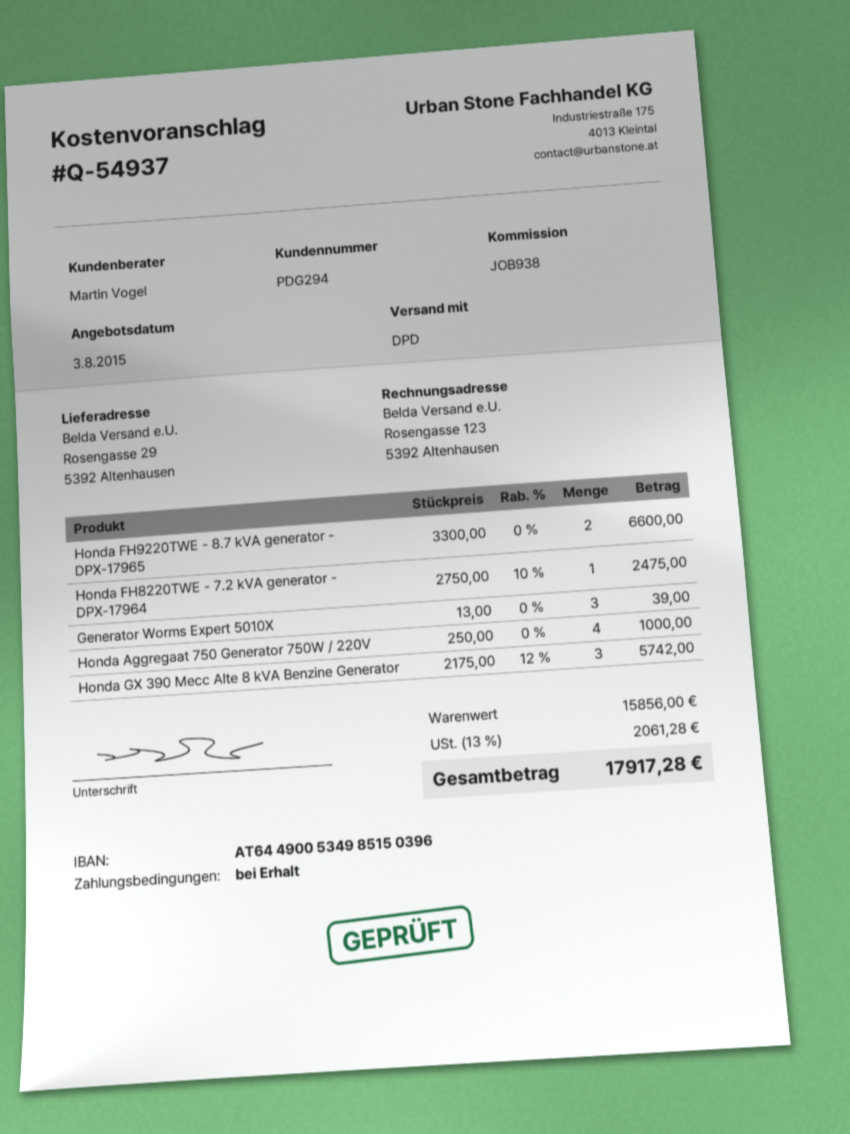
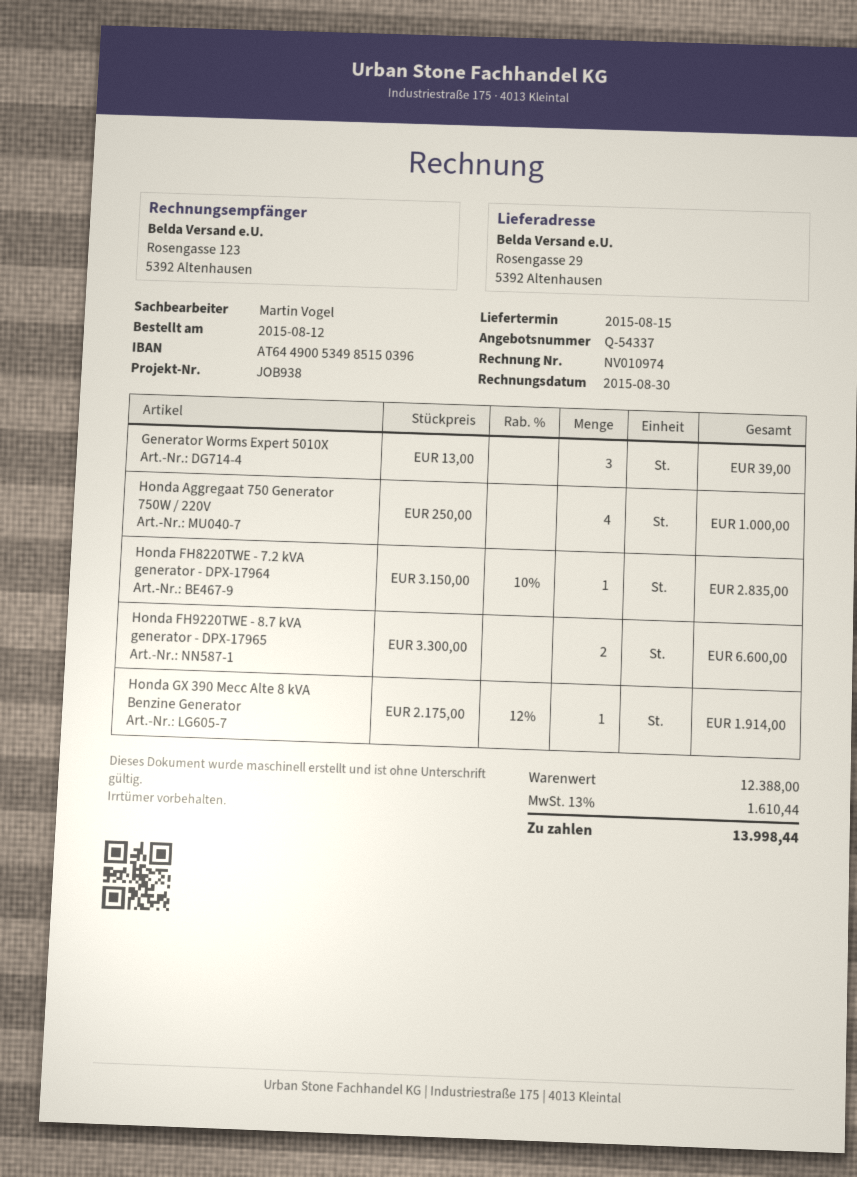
quote number: Q-54937 -> Q-54337
Honda FH8220TWE - 7.2 kVA generator - DPX-17964: 1 x 2750.00 - 10% = 2475.00 -> 1 x 3150.00 - 10% = 2835.00
Honda GX 390 Mecc Alte 8 kVA Benzine Generator: 3 x 2175.00 - 12% = 5742.00 -> 1 x 2175.00 - 12% = 1914.00
subtotal: 15856.00 -> 12388.00
tax: 13% = 2061.28 -> 13% = 1610.44
total: 17917.28 -> 13998.44

